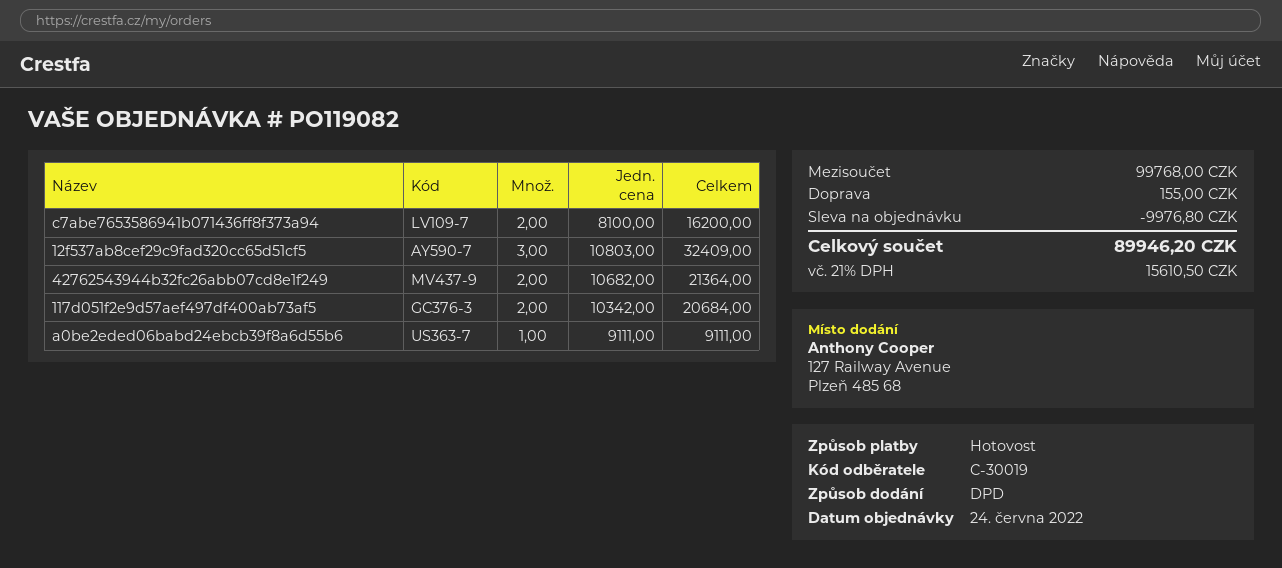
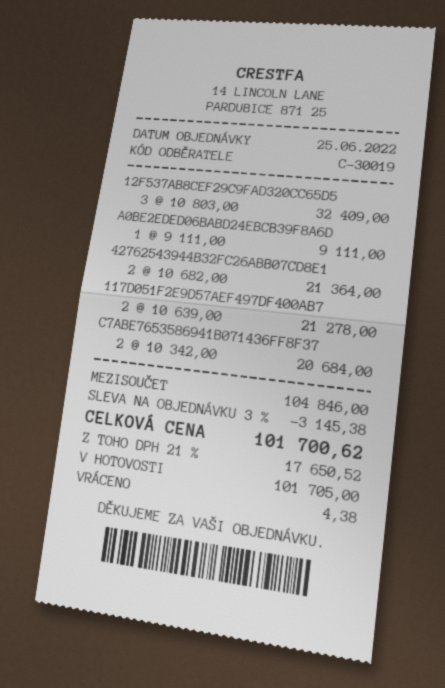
order date: 2022-06-24 -> 2022-06-25
c7abe7653586941b071436ff8f373a94: 2 x 8100.00 = 16200.00 -> 2 x 10342.00 = 20684.00
117d051f2e9d57aef497df400ab73af5: 2 x 10342.00 = 20684.00 -> 2 x 10639.00 = 21278.00
subtotal: 99768.00 -> 104846.00
discount: 9976.80 -> 3145.38
shipping: 155.00 -> none
tax: 21% = 15610.50 -> 21% = 17650.52
total: 89946.20 -> 101700.62

